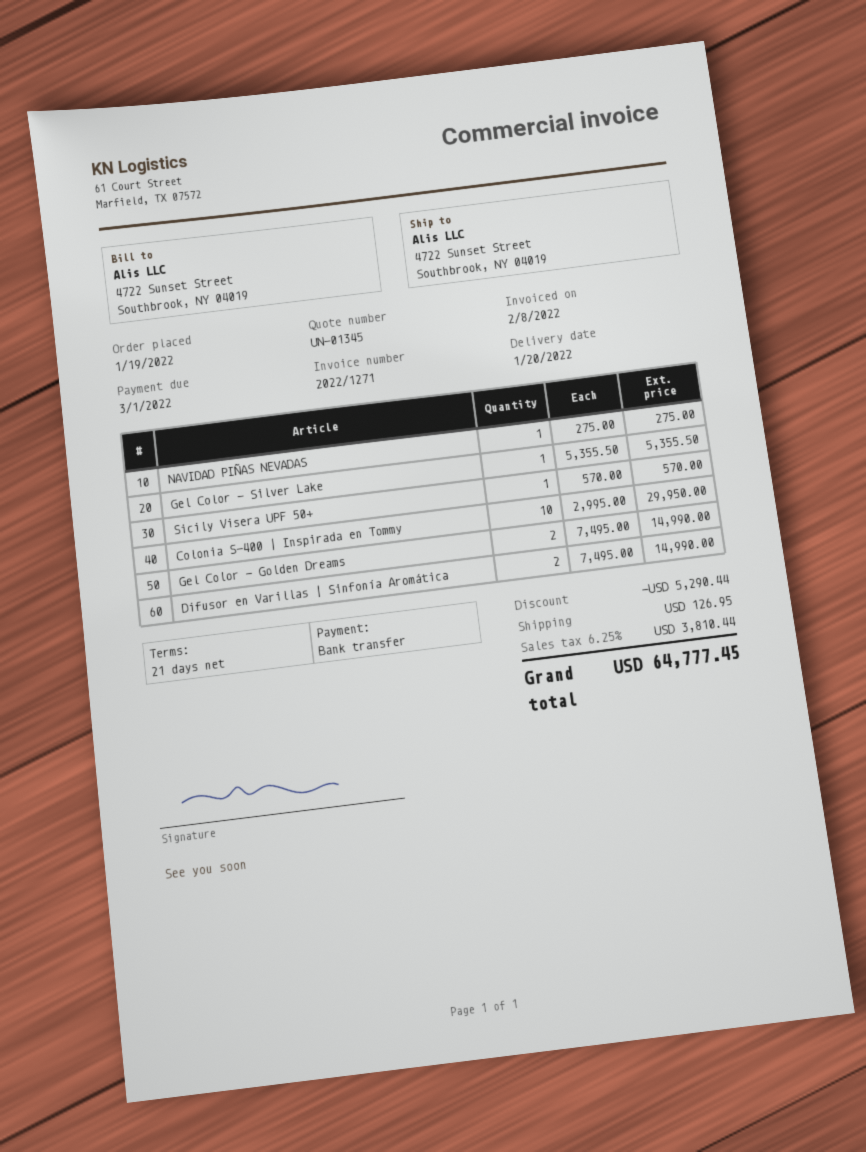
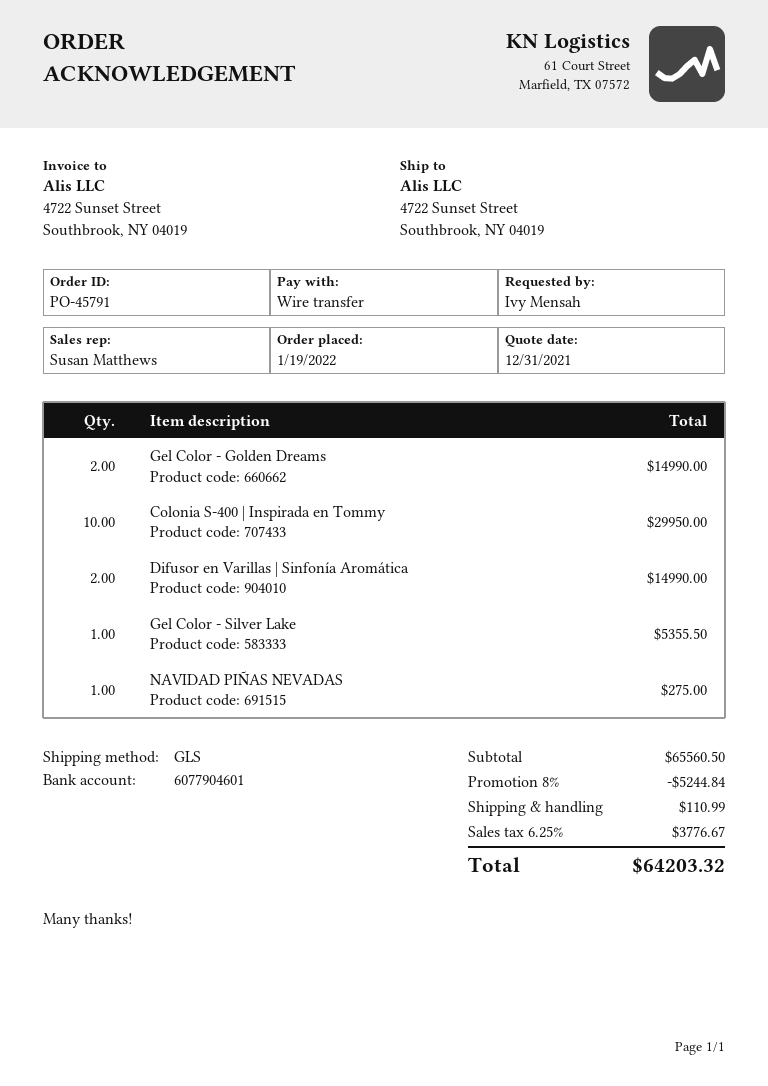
Sicily Visera UPF 50+: 1 for 570.00 -> none
discount: 5290.44 -> 5244.84
shipping: 126.95 -> 110.99
tax: 6.25% = 3810.44 -> 6.25% = 3776.67
total: 64777.45 -> 64203.32

